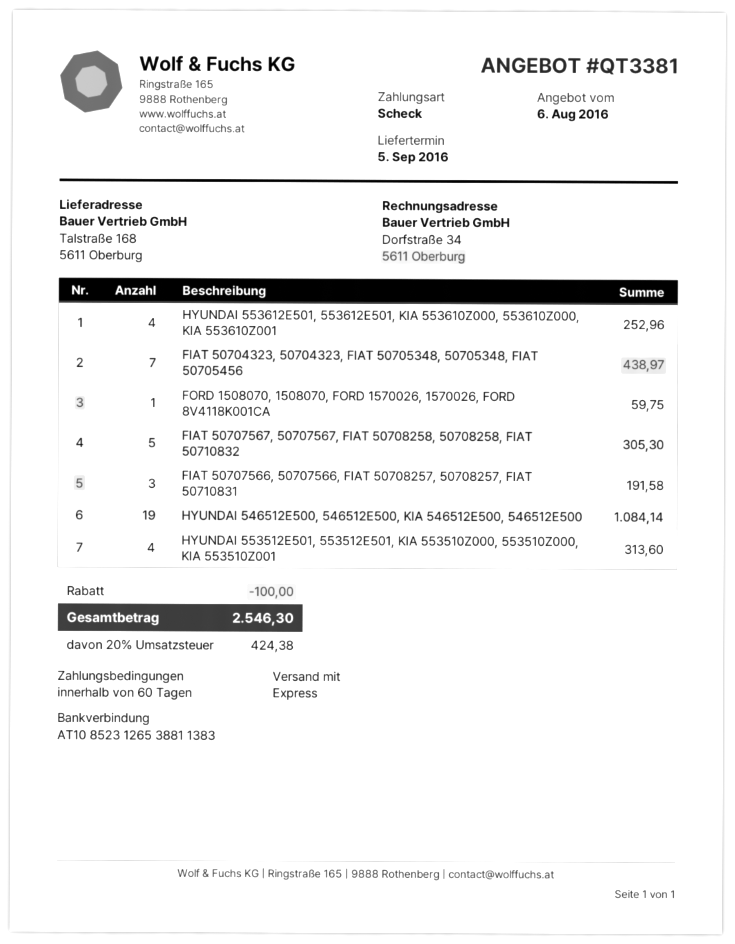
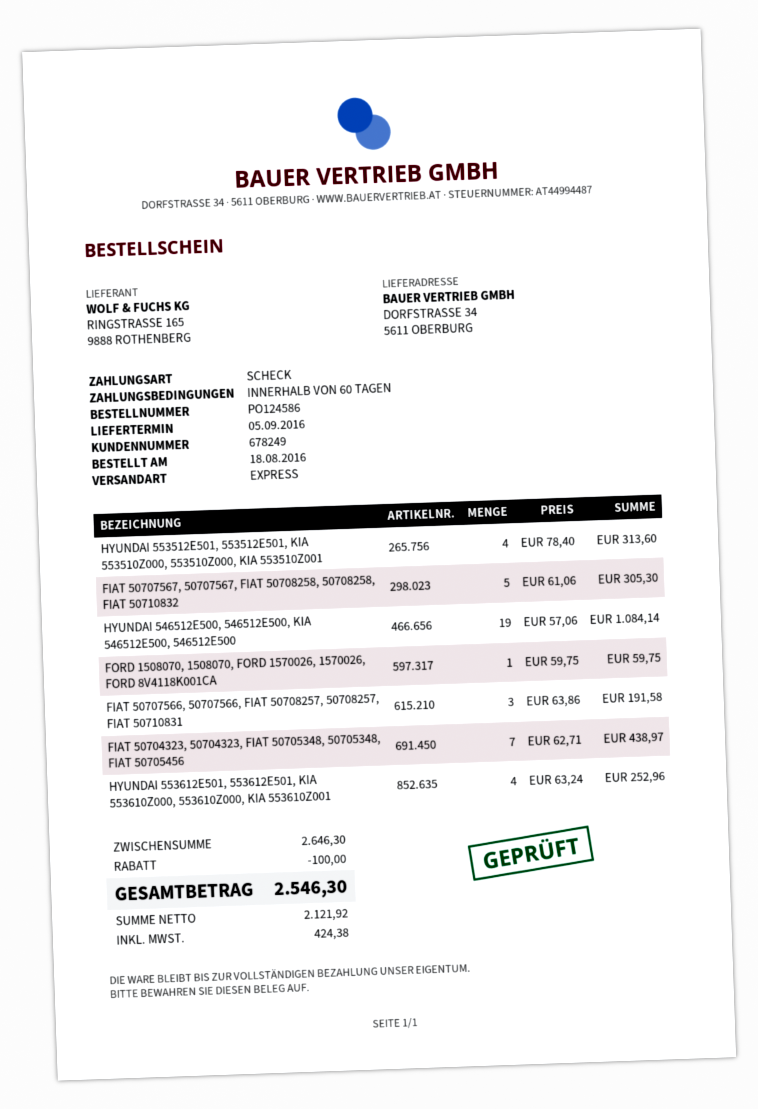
ship to: Talstraße 168, 5611 Oberburg -> DORFSTRASSE 34, 5611 OBERBURG

